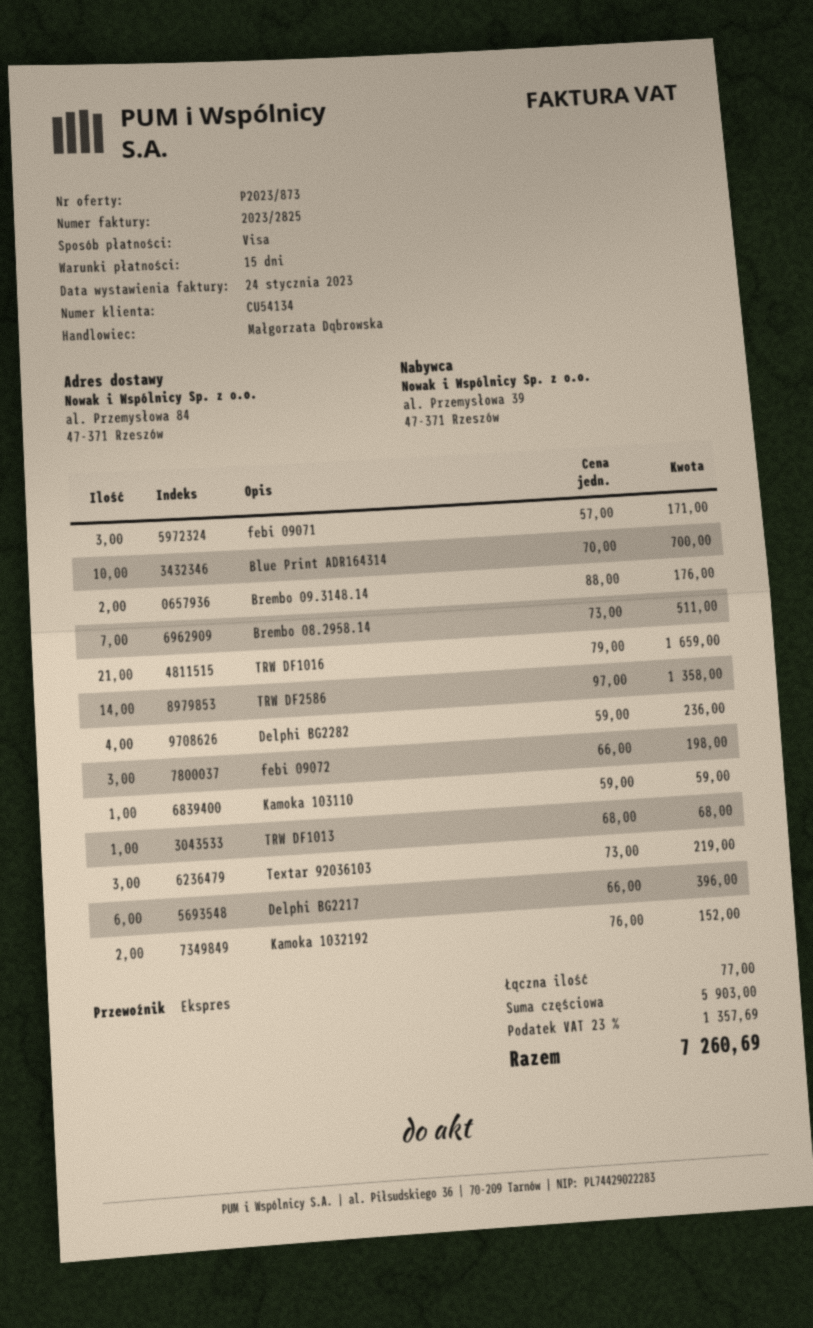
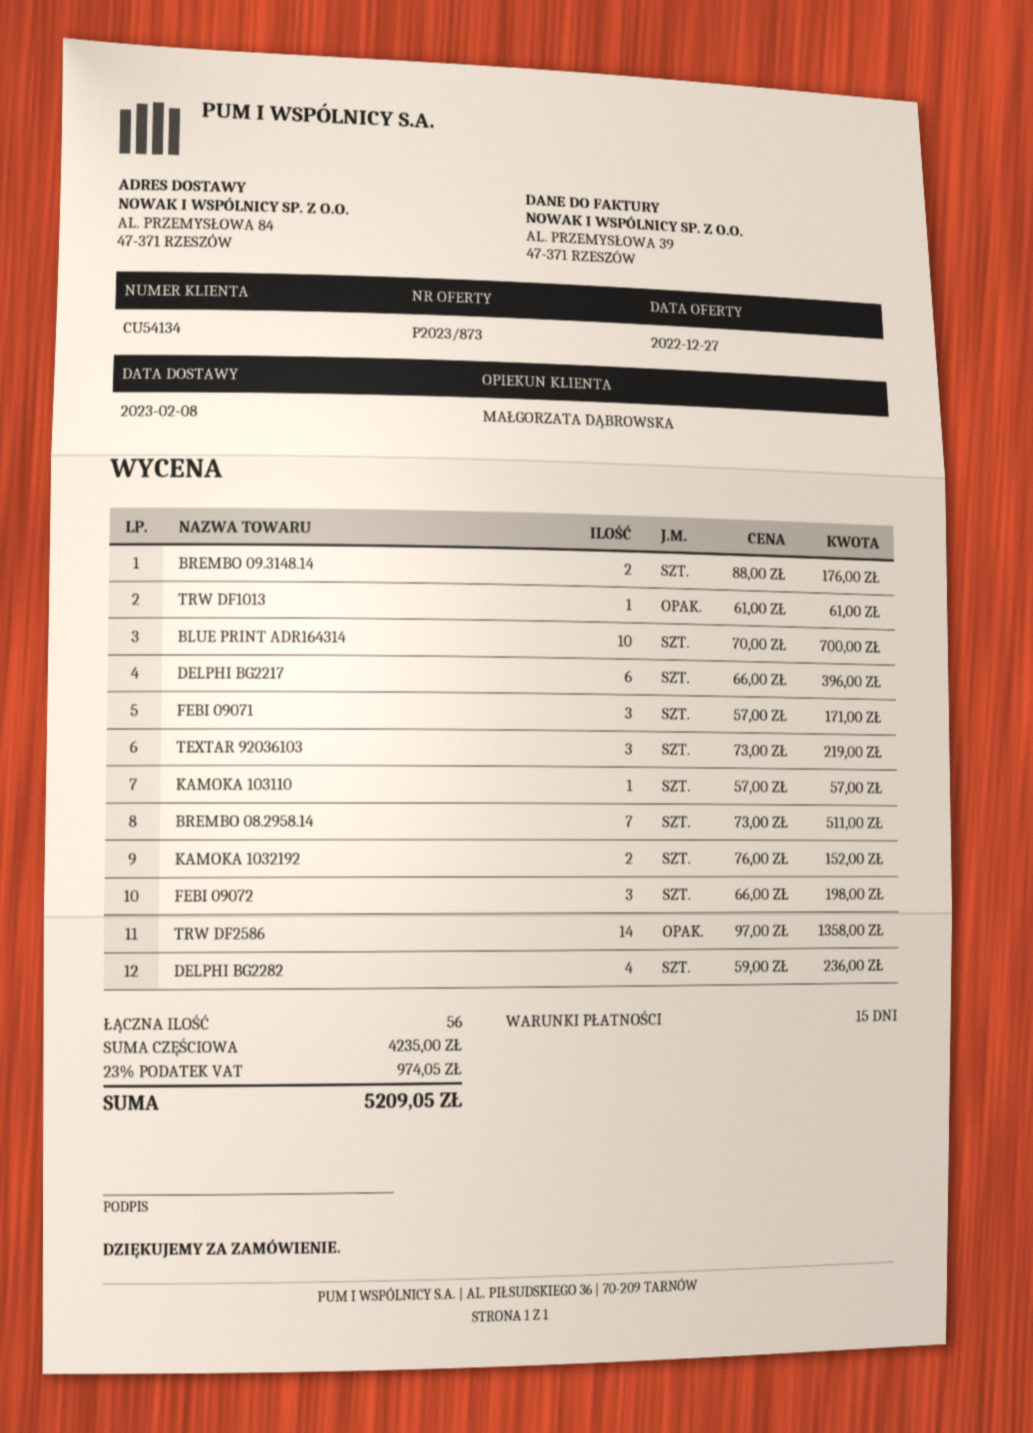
TRW DF1016: 21 x 79.00 = 1659.00 -> none
Kamoka 103110: 1 x 59.00 = 59.00 -> 1 x 57.00 = 57.00
TRW DF1013: 1 x 68.00 = 68.00 -> 1 x 61.00 = 61.00
total quantity: 77 -> 56
subtotal: 5903.00 -> 4235.00
tax: 23% = 1357.69 -> 23% = 974.05
total: 7260.69 -> 5209.05

